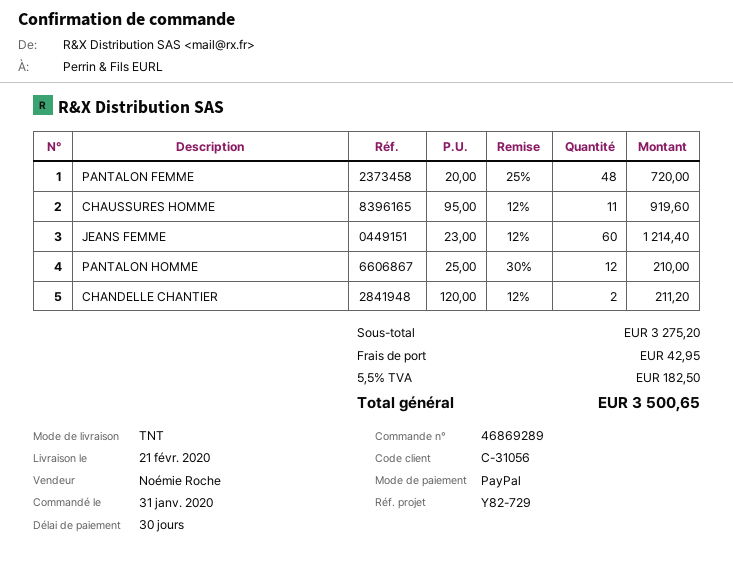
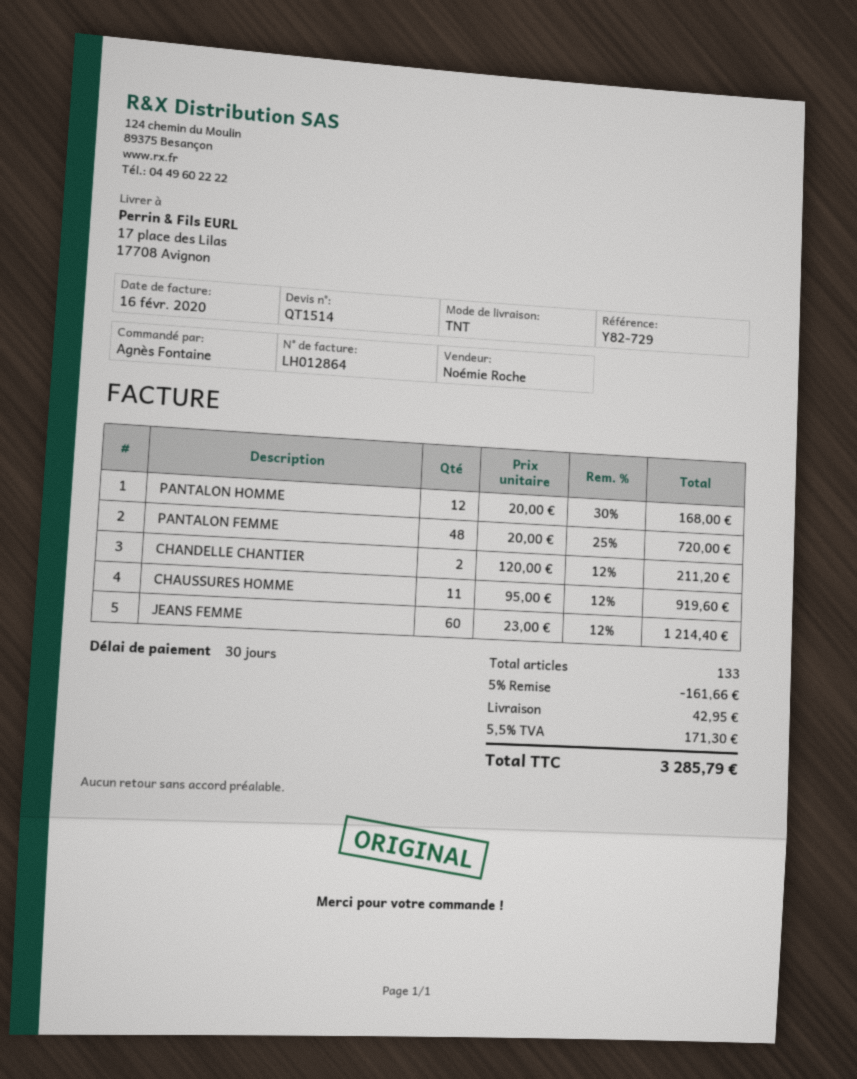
PANTALON HOMME: 12 x 25.00 - 30% = 210.00 -> 12 x 20.00 - 30% = 168.00
discount: none -> 5% = 161.66
tax: 5.5% = 182.50 -> 5.5% = 171.30
total: 3500.65 -> 3285.79

